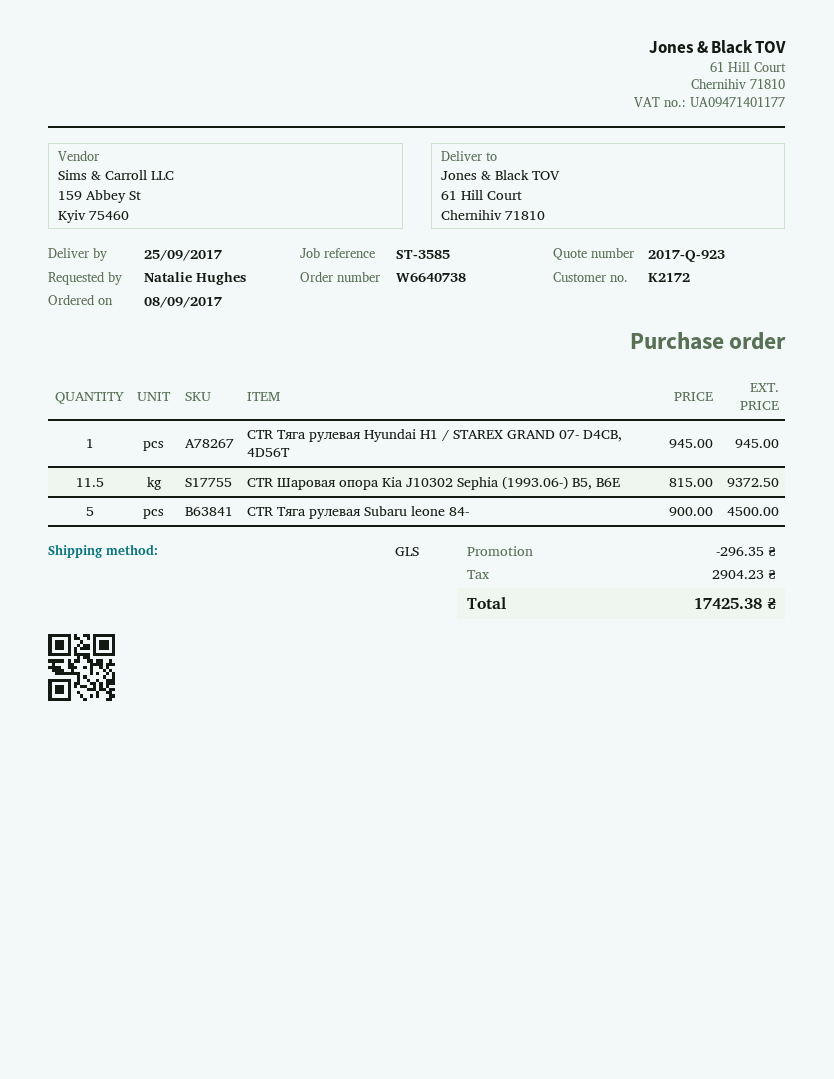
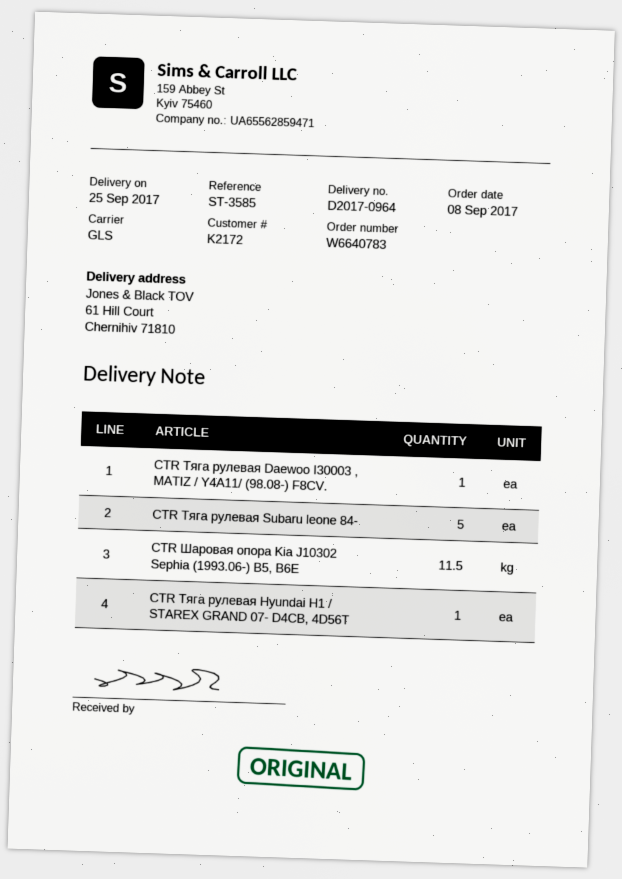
order number: W6640738 -> W6640783
CTR Тяга рулевая Daewoo I30003 , MATIZ / Y4A11/ (98.08-) F8CV.: none -> 1

